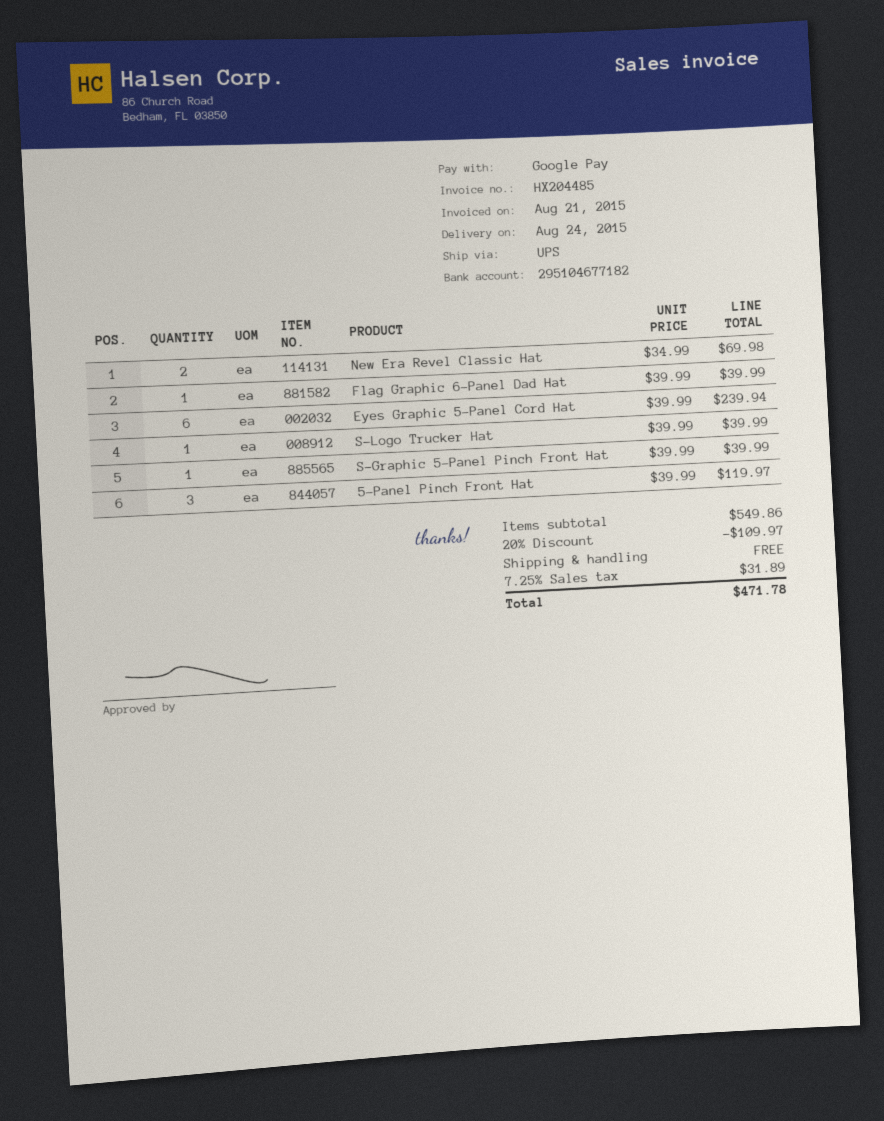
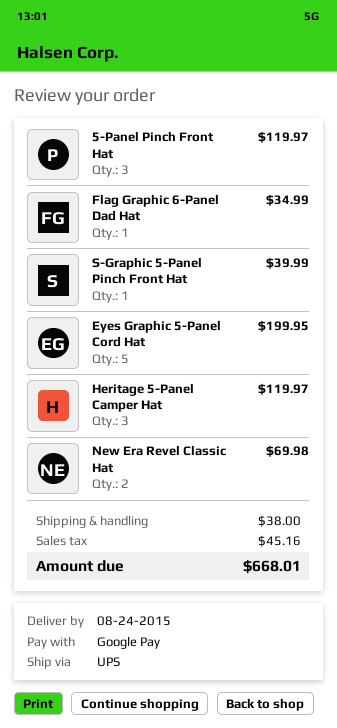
Flag Graphic 6-Panel Dad Hat: 1 for 39.99 -> 1 for 34.99
Eyes Graphic 5-Panel Cord Hat: 6 for 239.94 -> 5 for 199.95
S-Logo Trucker Hat: 1 for 39.99 -> none
Heritage 5-Panel Camper Hat: none -> 3 for 119.97
discount: 20% = 109.97 -> none
shipping: 0.00 -> 38.00
tax: 31.89 -> 45.16
total: 471.78 -> 668.01

